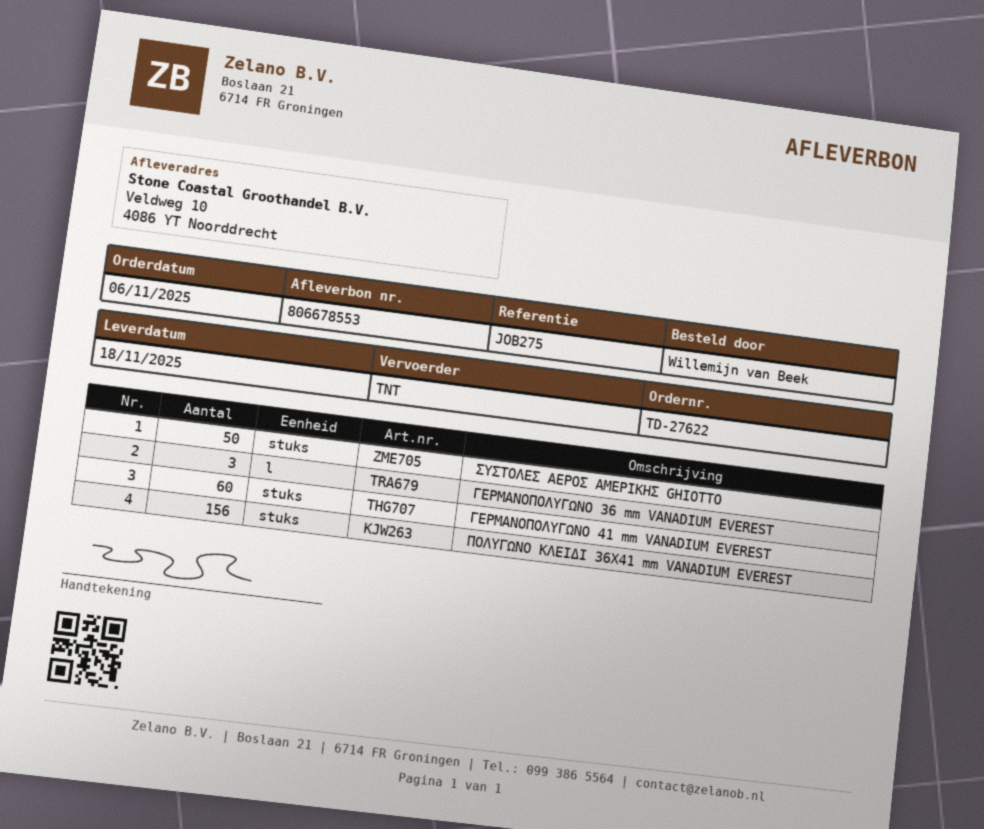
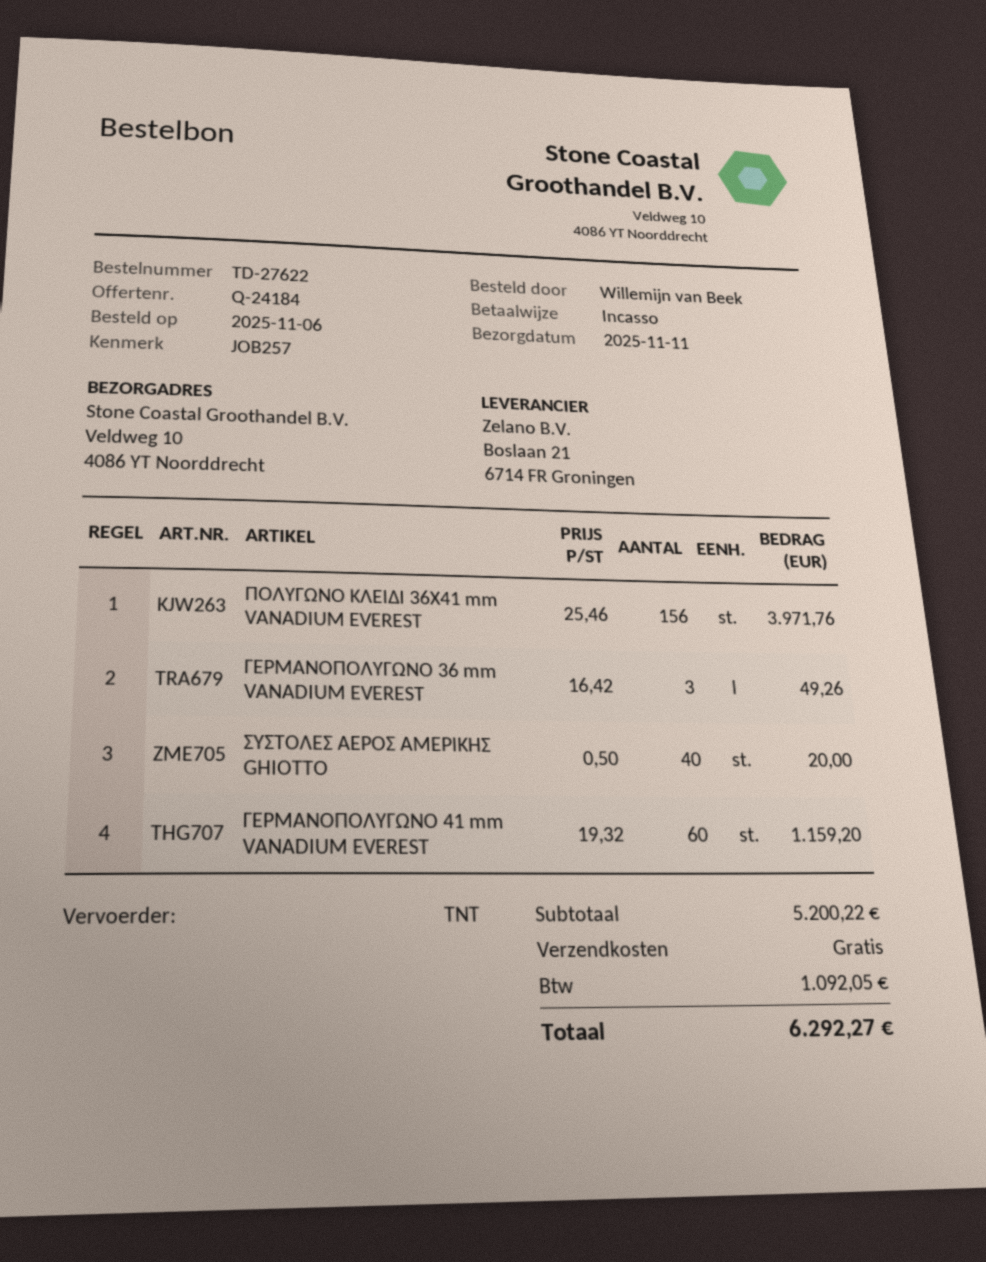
delivery date: 2025-11-18 -> 2025-11-11
reference: JOB275 -> JOB257
ΣΥΣΤΟΛΕΣ ΑΕΡΟΣ ΑΜΕΡΙΚΗΣ GHIOTTO: 50 -> 40

